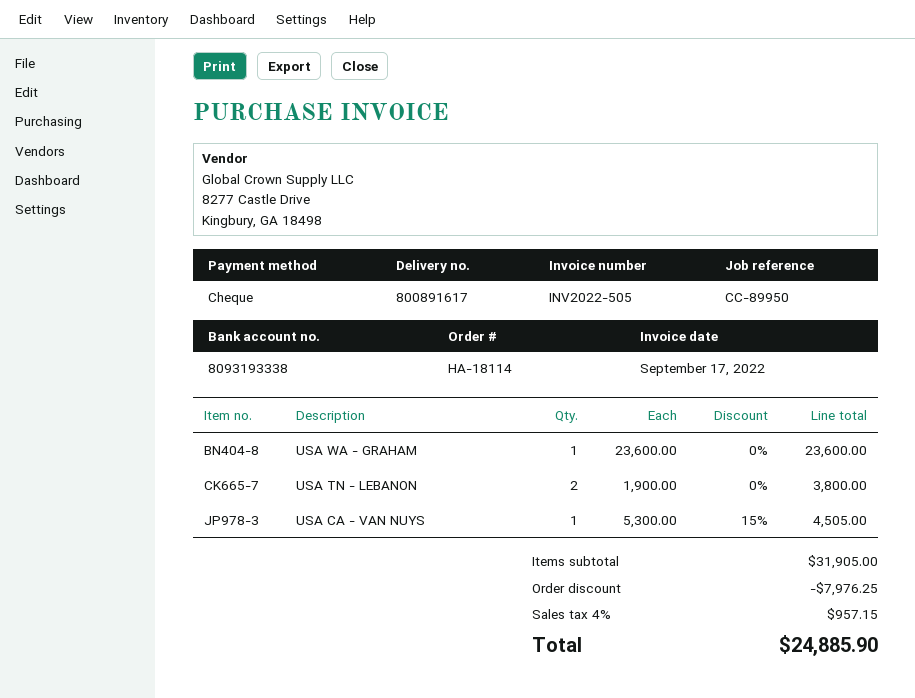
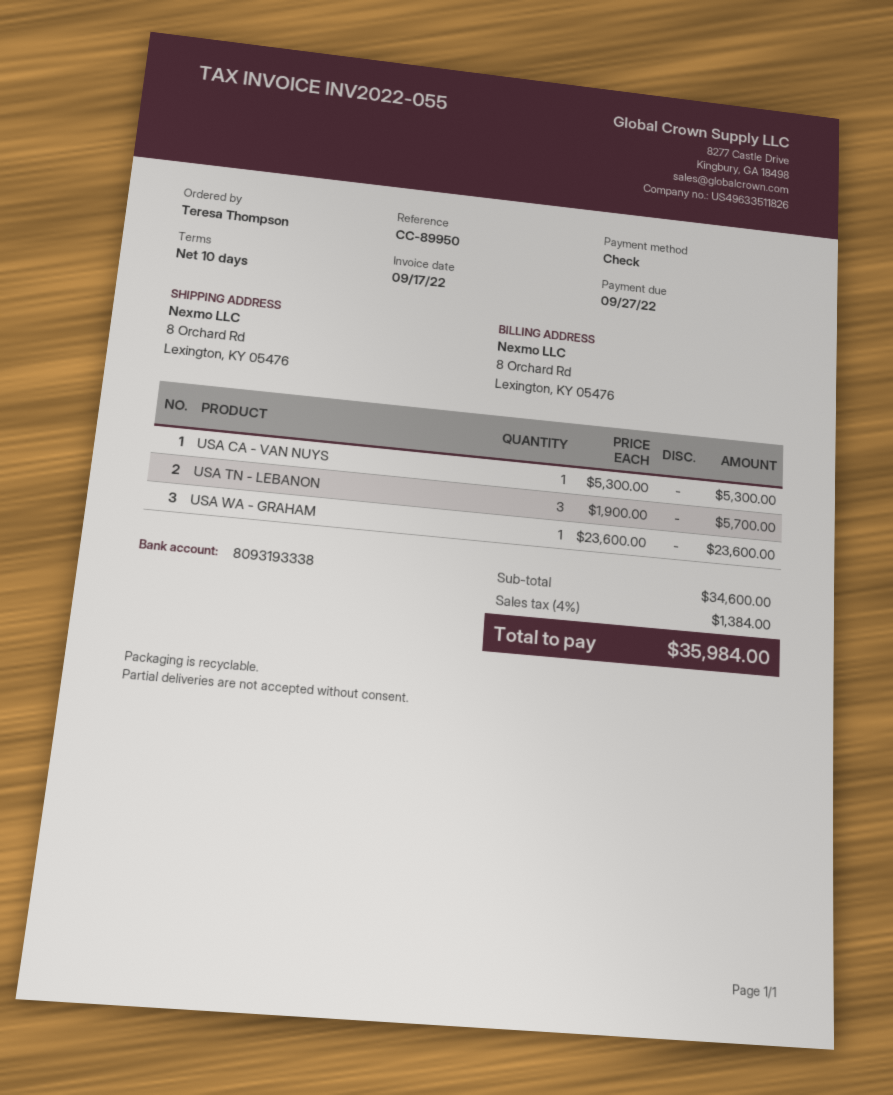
invoice number: INV2022-505 -> INV2022-055
USA TN - LEBANON: 2 x 1900.00 = 3800.00 -> 3 x 1900.00 = 5700.00
USA CA - VAN NUYS: 1 x 5300.00 - 15% = 4505.00 -> 1 x 5300.00 = 5300.00
subtotal: 31905.00 -> 34600.00
discount: 7976.25 -> none
tax: 4% = 957.15 -> 4% = 1384.00
total: 24885.90 -> 35984.00

